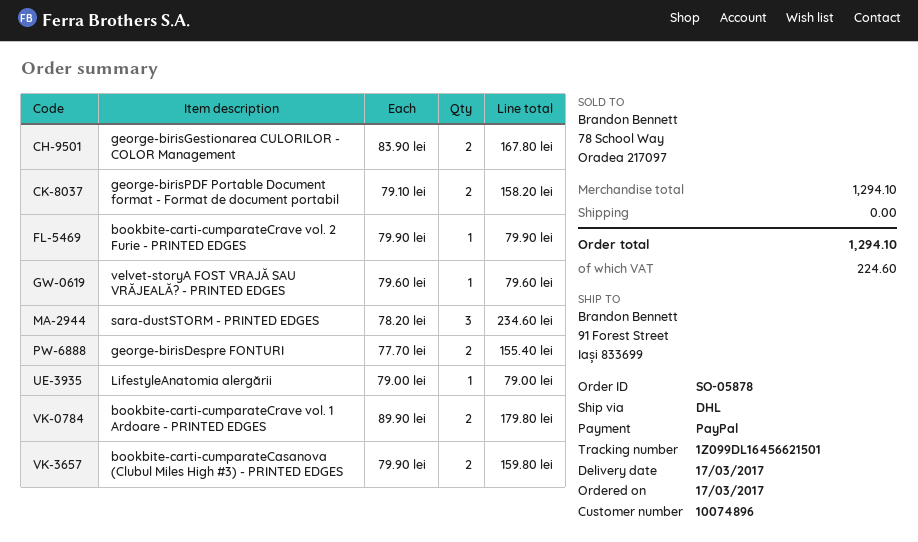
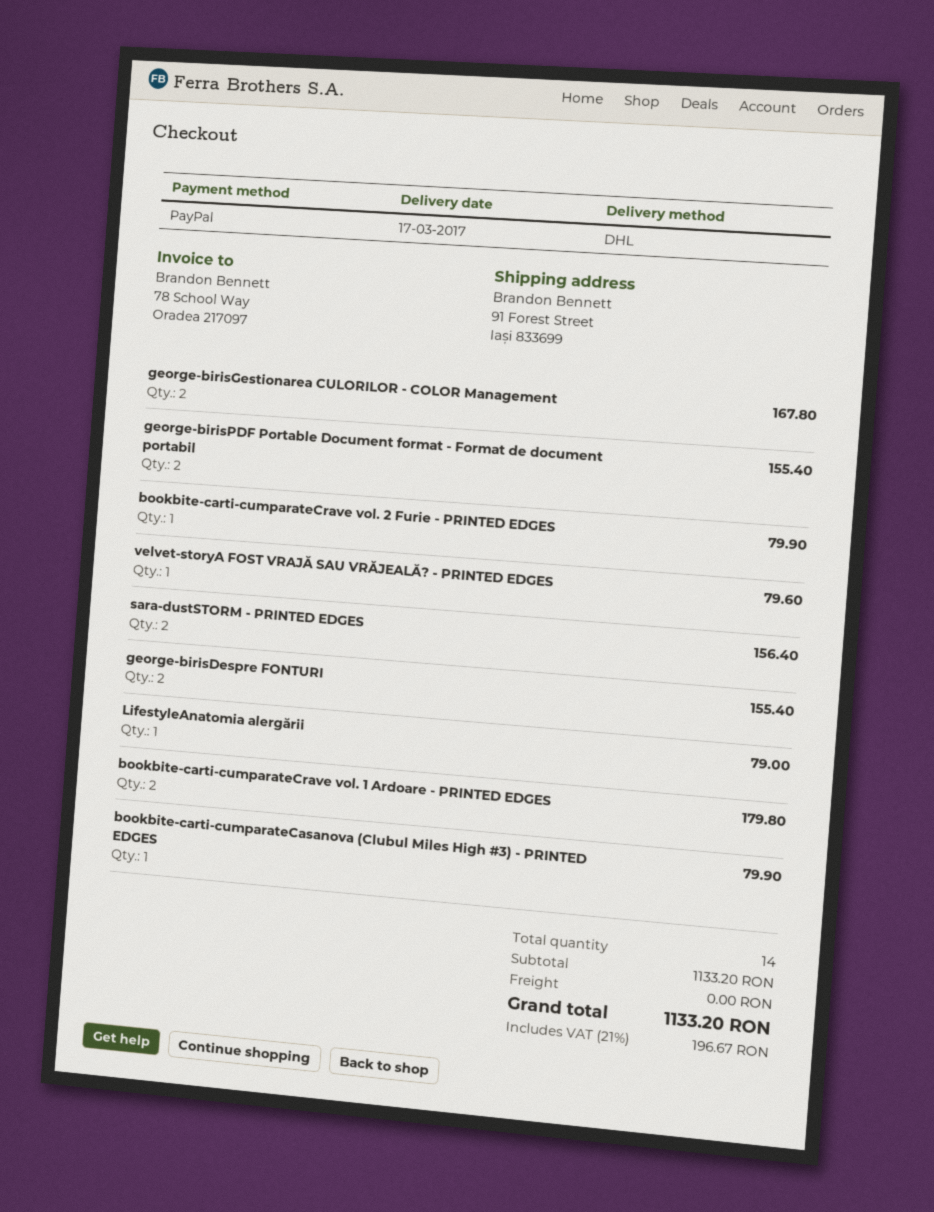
george-birisPDF Portable Document format - Format de document portabil: 2 for 158.20 -> 2 for 155.40
sara-dustSTORM - PRINTED EDGES: 3 for 234.60 -> 2 for 156.40
bookbite-carti-cumparateCasanova (Clubul Miles High #3) - PRINTED EDGES: 2 for 159.80 -> 1 for 79.90
subtotal: 1294.10 -> 1133.20
tax: 224.60 -> 196.67
total: 1294.10 -> 1133.20

